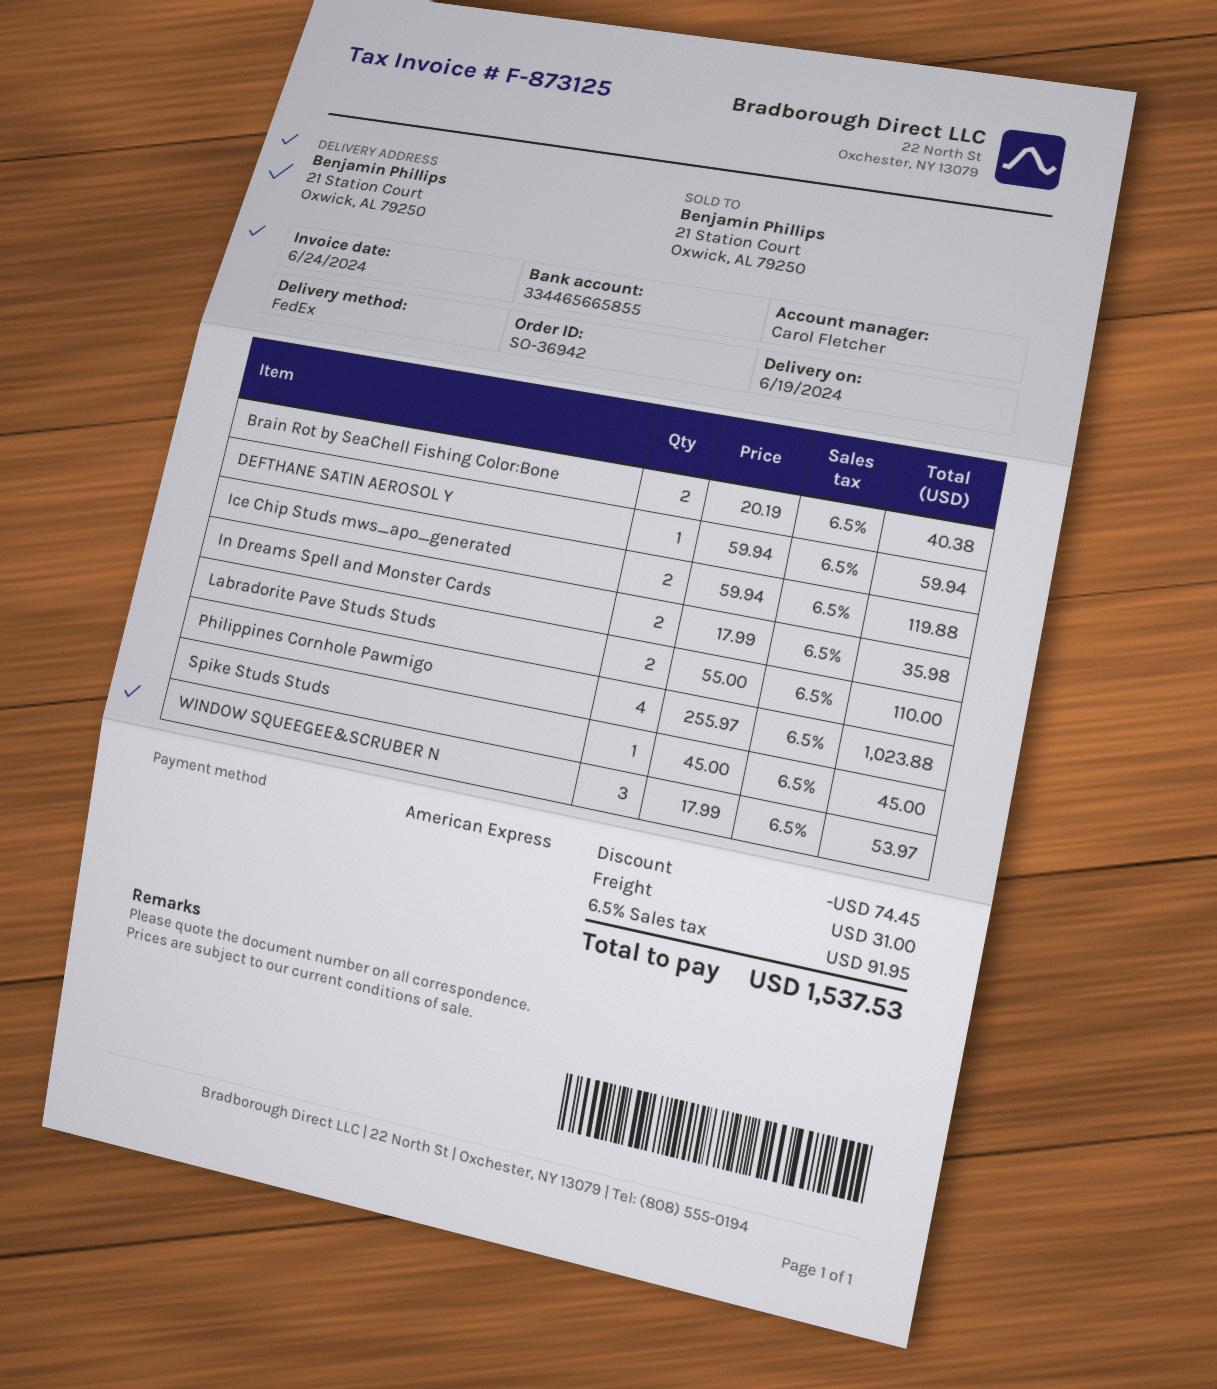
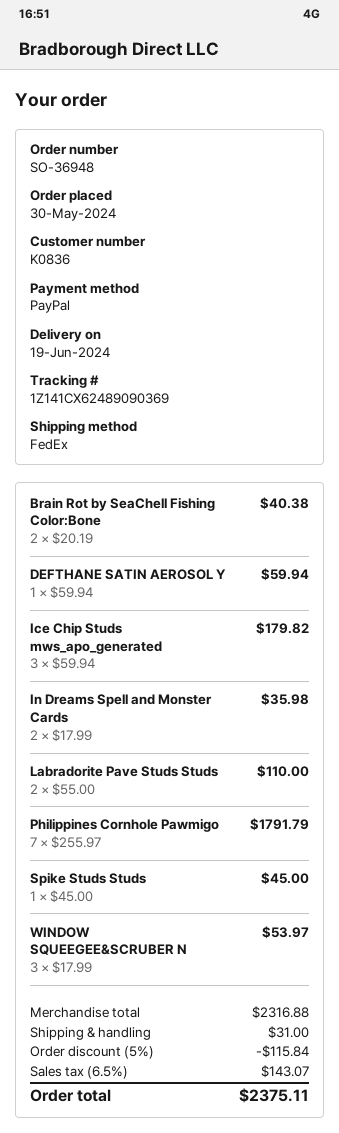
order number: SO-36942 -> SO-36948
payment method: American Express -> PayPal
Ice Chip Studs mws_apo_generated: 2 x 59.94 = 119.88 -> 3 x 59.94 = 179.82
Philippines Cornhole Pawmigo: 4 x 255.97 = 1023.88 -> 7 x 255.97 = 1791.79
discount: 74.45 -> 115.84
tax: 6.5% = 91.95 -> 6.5% = 143.07
total: 1537.53 -> 2375.11

